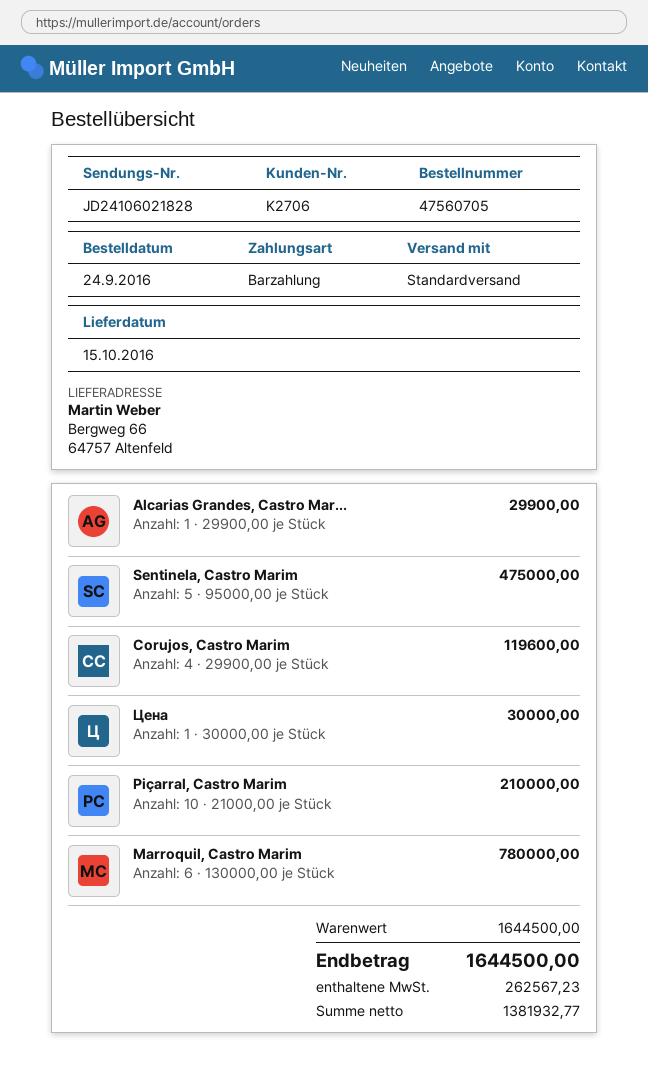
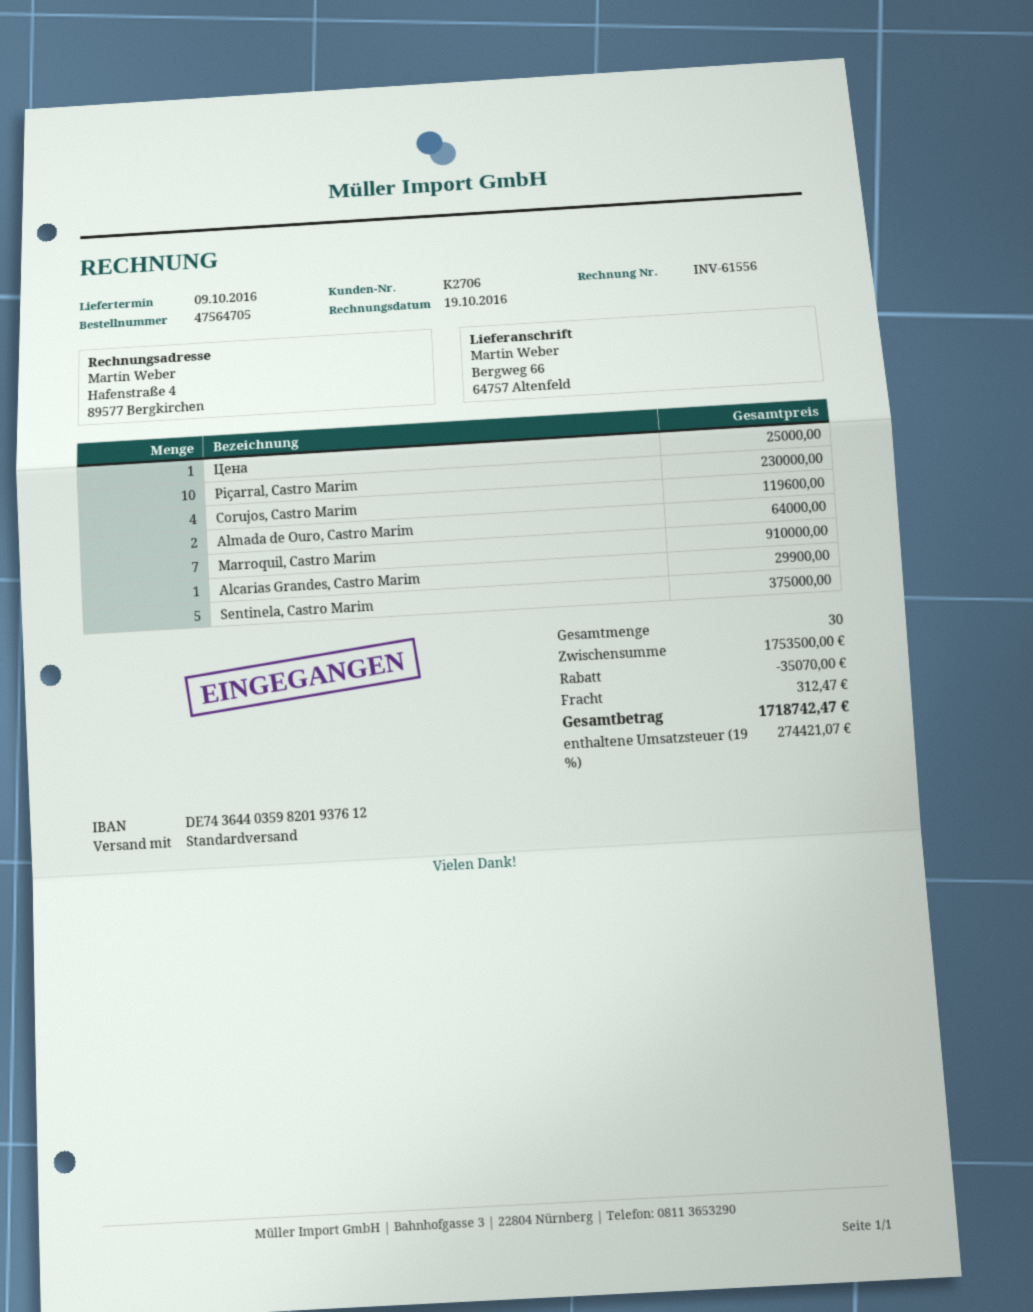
order number: 47560705 -> 47564705
delivery date: 2016-10-15 -> 2016-10-09
Sentinela, Castro Marim: 5 for 475000.00 -> 5 for 375000.00
Цена: 1 for 30000.00 -> 1 for 25000.00
Piçarral, Castro Marim: 10 for 210000.00 -> 10 for 230000.00
Marroquil, Castro Marim: 6 for 780000.00 -> 7 for 910000.00
Almada de Ouro, Castro Marim: none -> 2 for 64000.00
subtotal: 1644500.00 -> 1753500.00
discount: none -> 35070.00
shipping: none -> 312.47
tax: 262567.23 -> 274421.07
total: 1644500.00 -> 1718742.47

